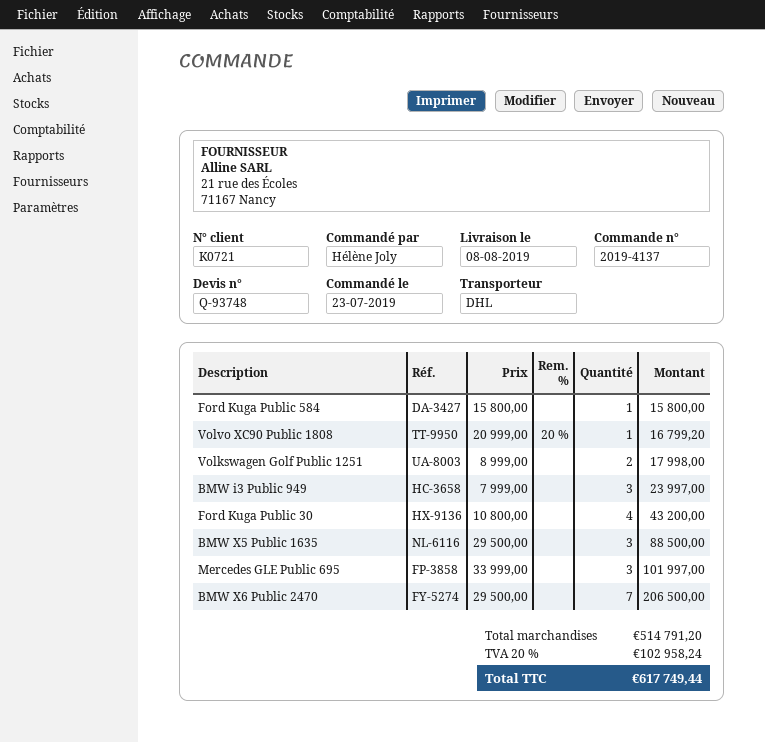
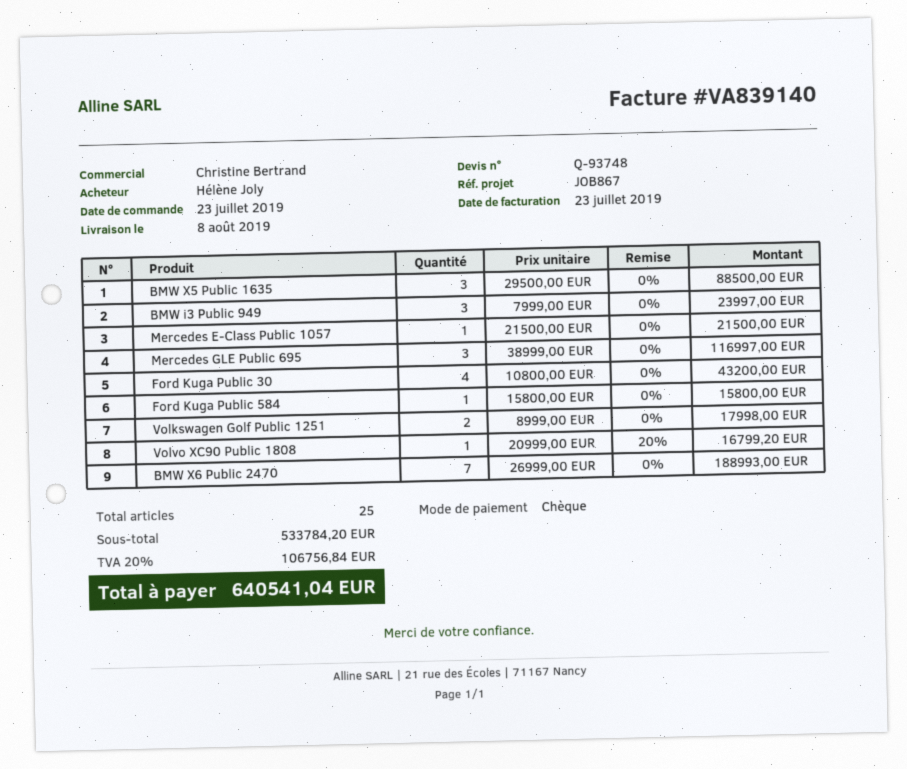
Mercedes GLE Public 695: 3 x 33999.00 = 101997.00 -> 3 x 38999.00 = 116997.00
BMW X6 Public 2470: 7 x 29500.00 = 206500.00 -> 7 x 26999.00 = 188993.00
Mercedes E-Class Public 1057: none -> 1 x 21500.00 = 21500.00
subtotal: 514791.20 -> 533784.20
tax: 20% = 102958.24 -> 20% = 106756.84
total: 617749.44 -> 640541.04

